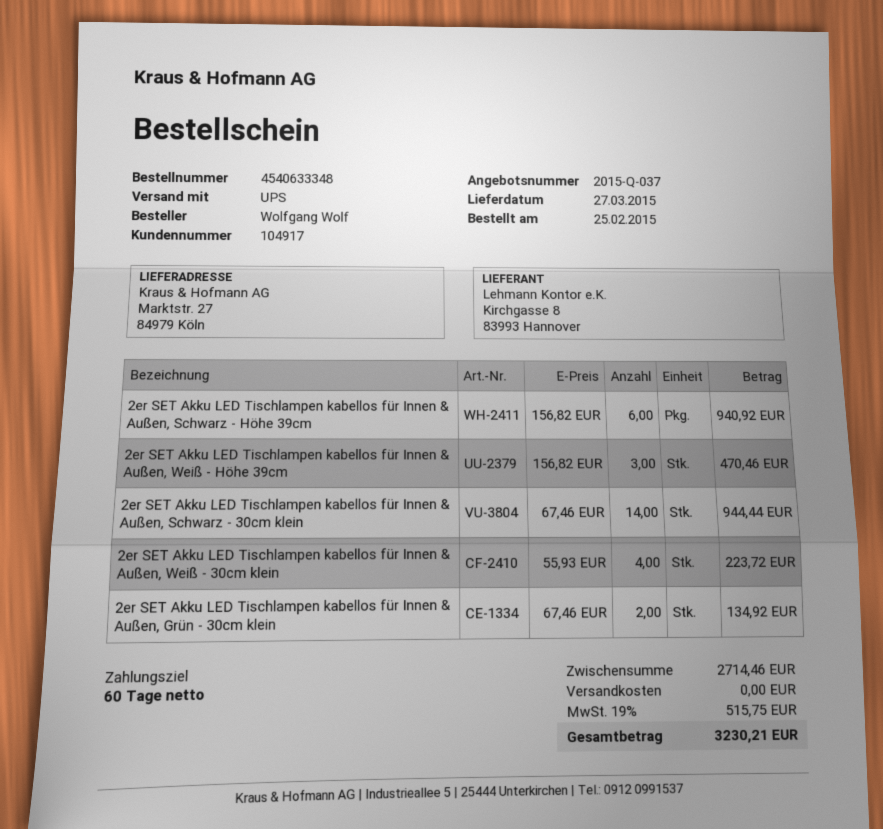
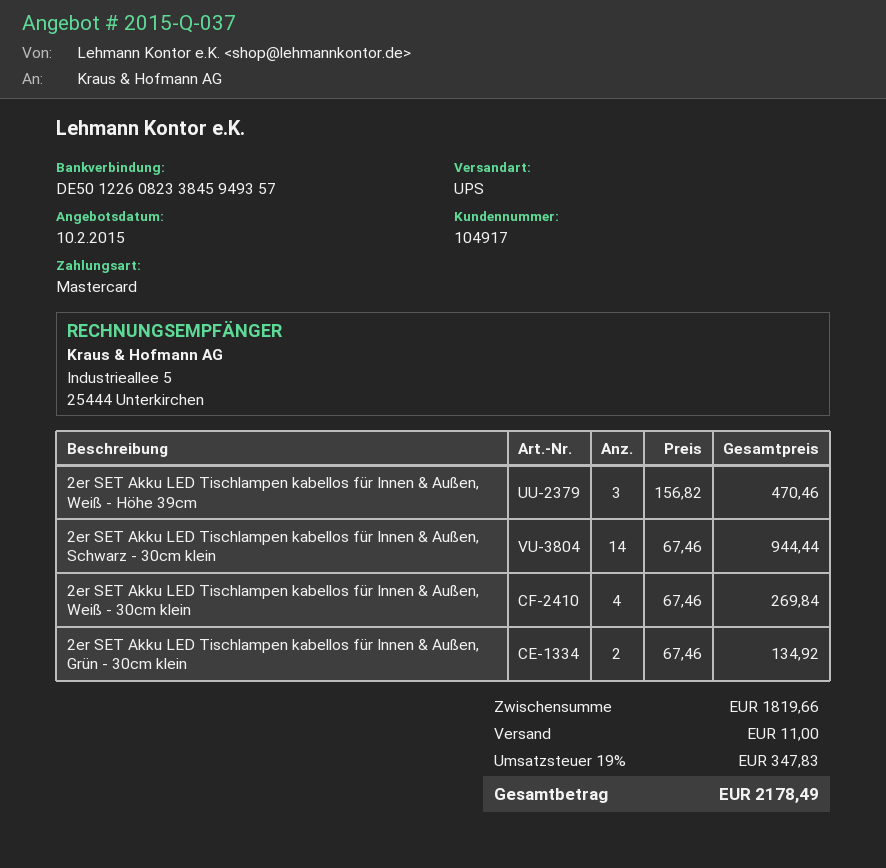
2er SET Akku LED Tischlampen kabellos für Innen & Außen, Schwarz - Höhe 39cm: 6 x 156.82 = 940.92 -> none
2er SET Akku LED Tischlampen kabellos für Innen & Außen, Weiß - 30cm klein: 4 x 55.93 = 223.72 -> 4 x 67.46 = 269.84
subtotal: 2714.46 -> 1819.66
shipping: 0.00 -> 11.00
tax: 19% = 515.75 -> 19% = 347.83
total: 3230.21 -> 2178.49

